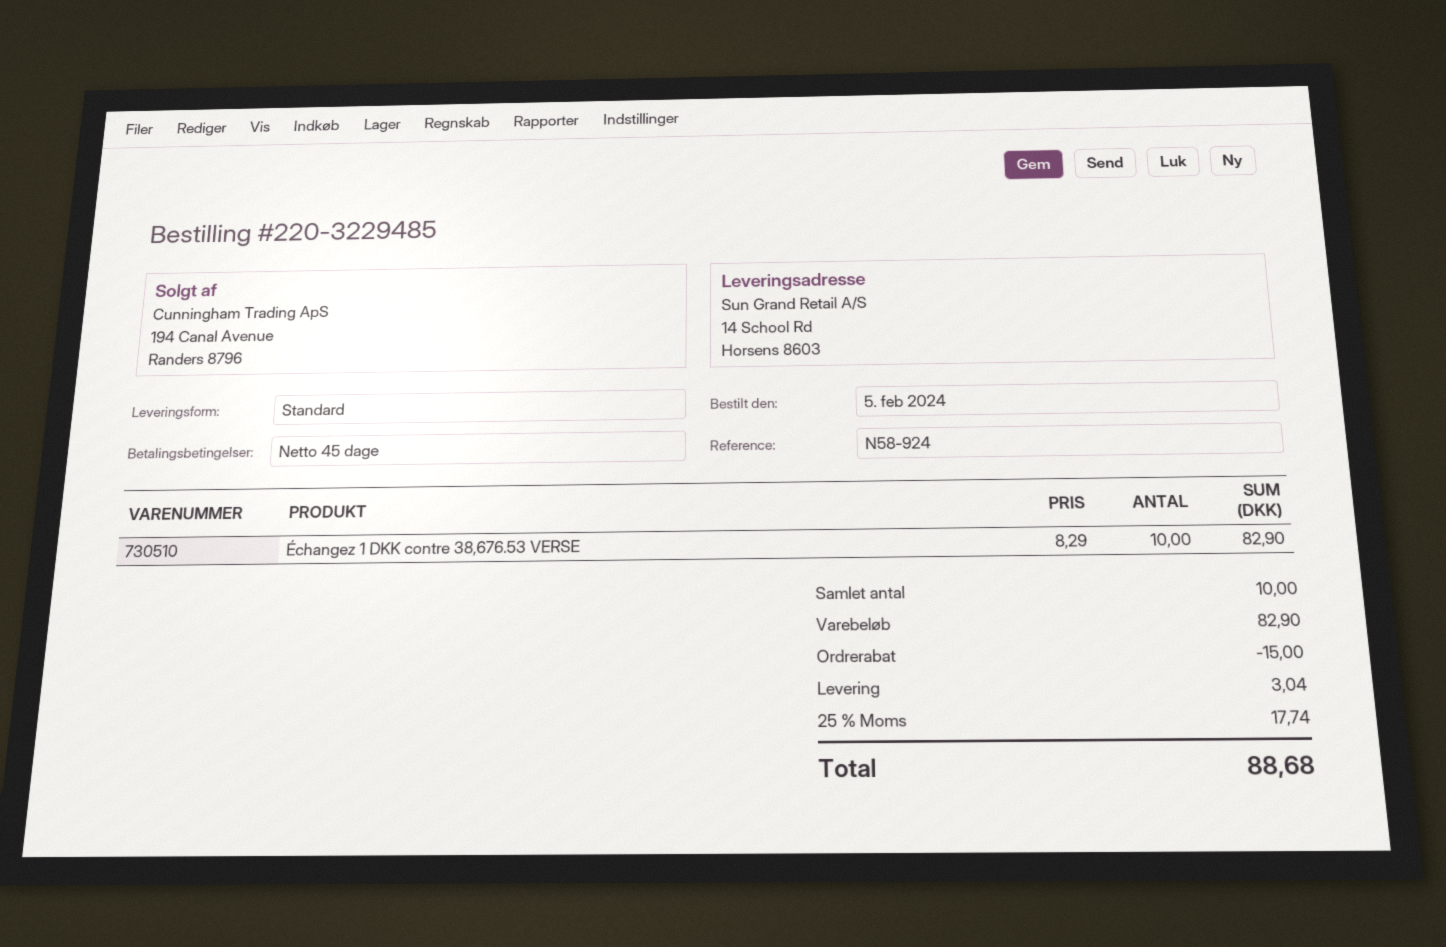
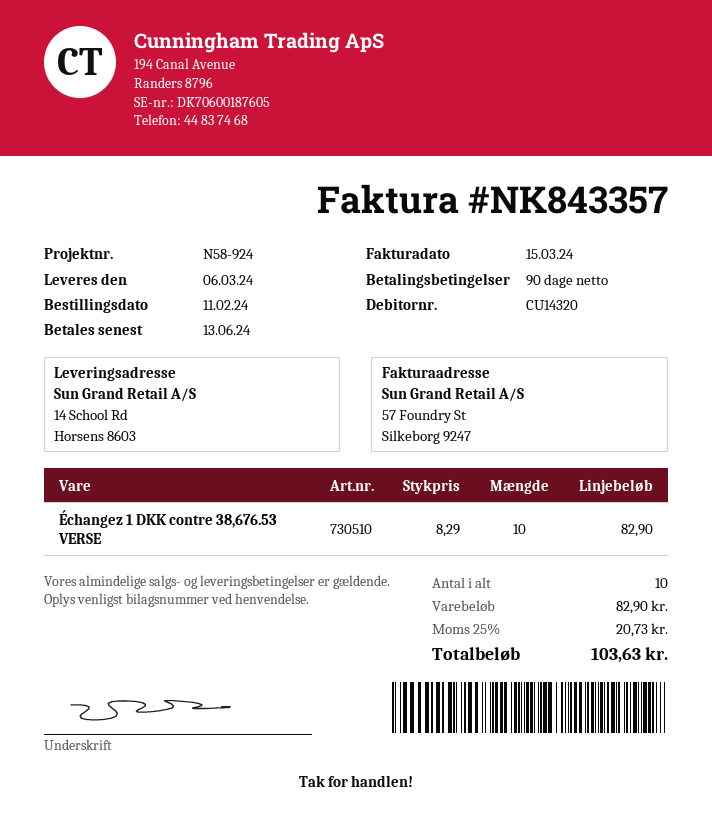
order date: 2024-02-05 -> 2024-02-11
payment terms: 45 days -> 90 days
discount: 15.00 -> none
shipping: 3.04 -> none
tax: 25% = 17.74 -> 25% = 20.73
total: 88.68 -> 103.63

